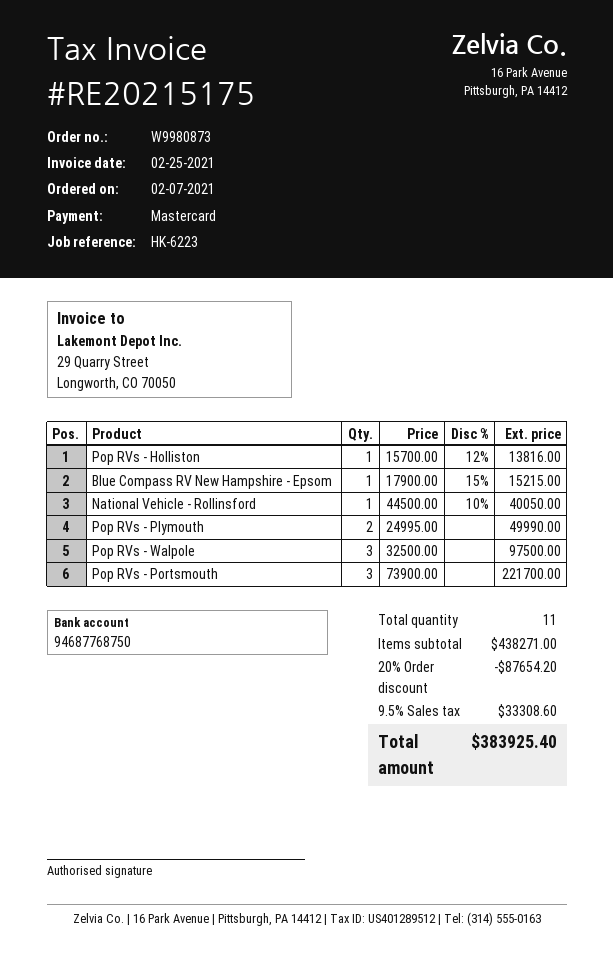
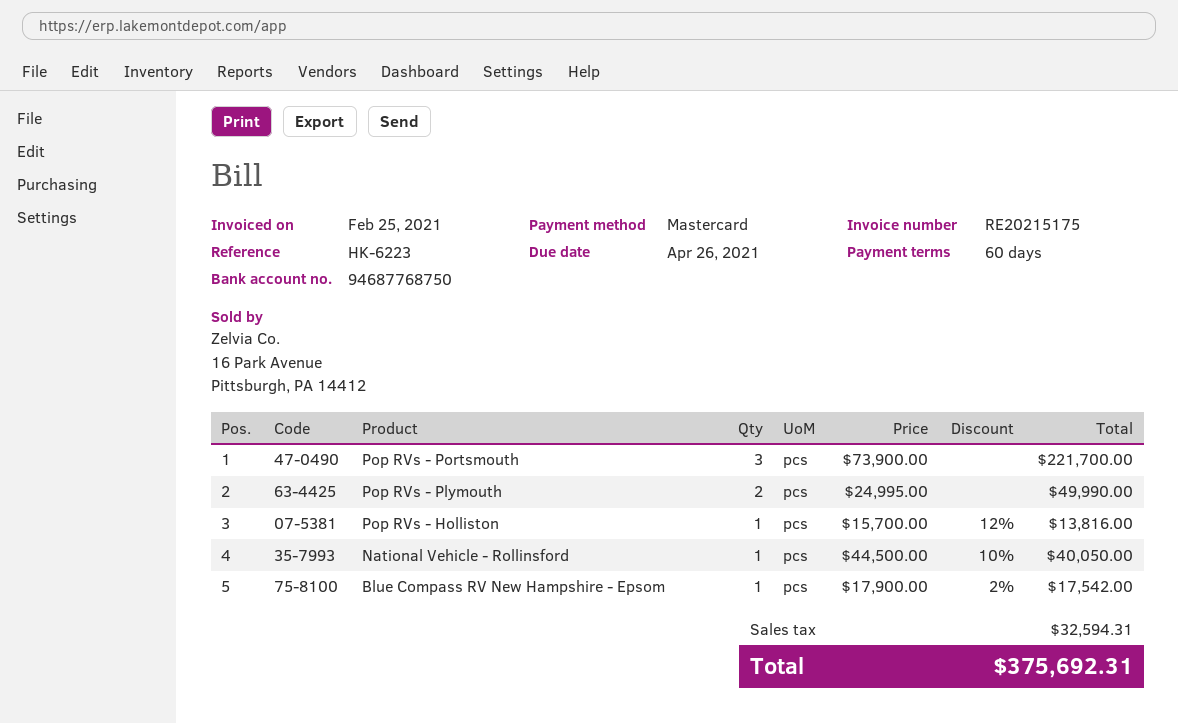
Blue Compass RV New Hampshire - Epsom: 1 x 17900.00 - 15% = 15215.00 -> 1 x 17900.00 - 2% = 17542.00
Pop RVs - Walpole: 3 x 32500.00 = 97500.00 -> none
discount: 20% = 87654.20 -> none
tax: 33308.60 -> 32594.31
total: 383925.40 -> 375692.31

